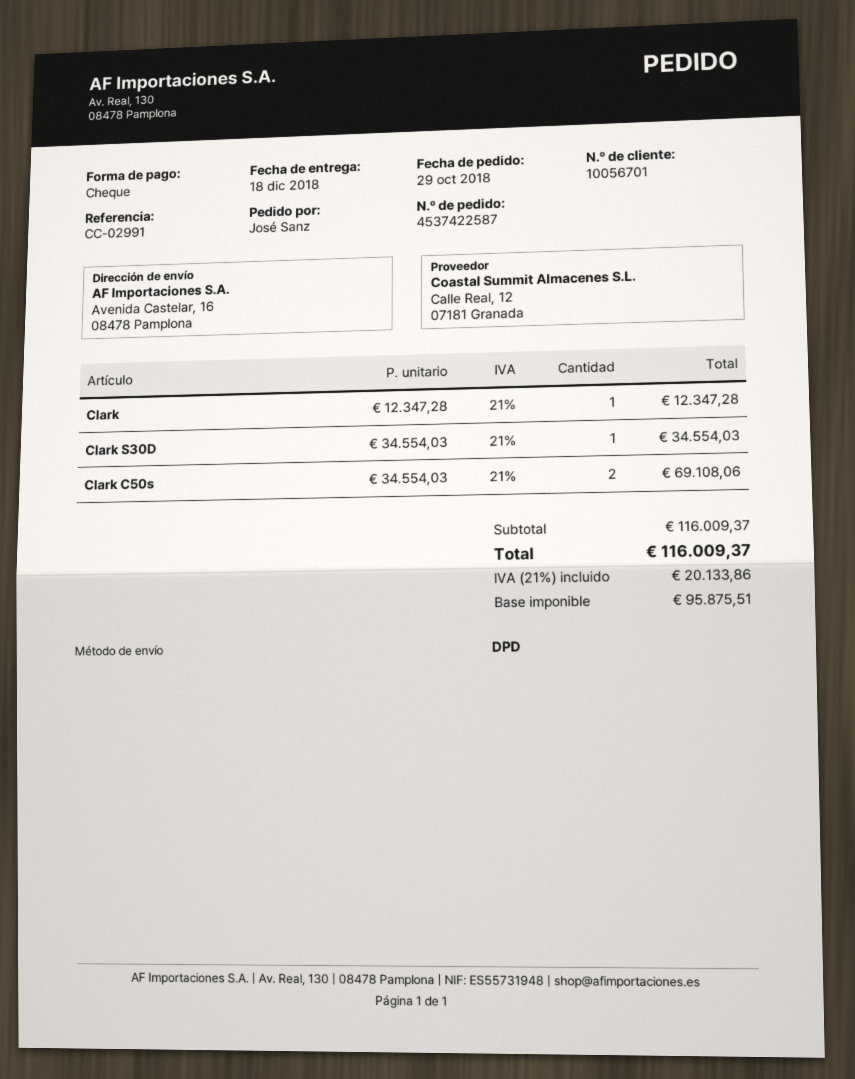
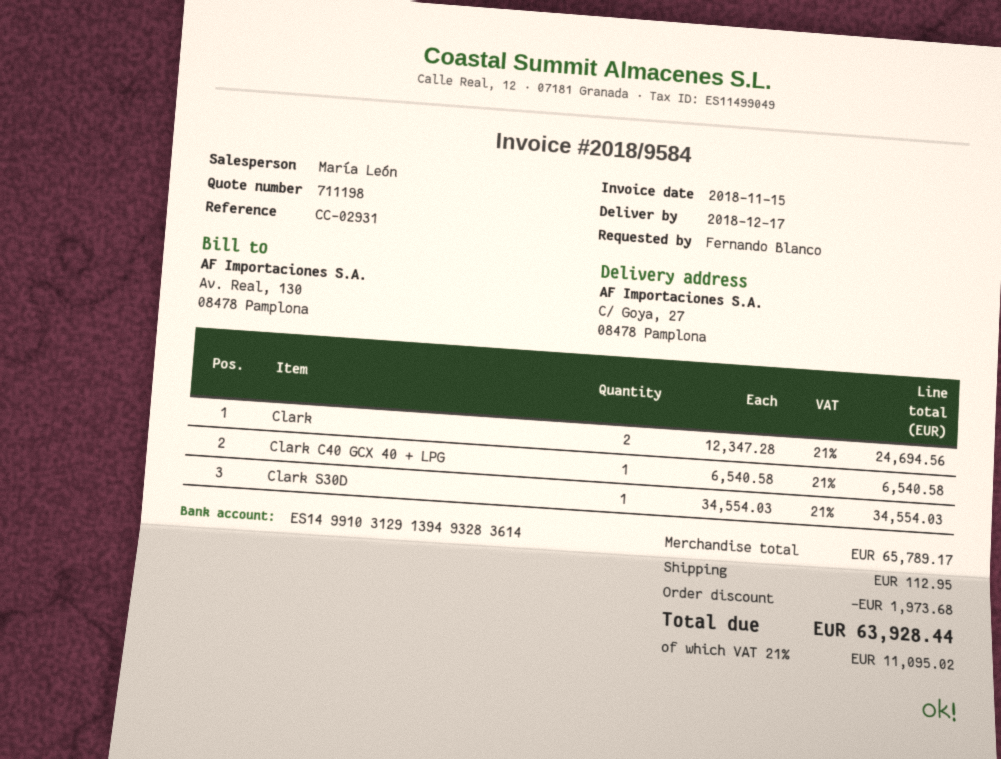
delivery date: 2018-12-18 -> 2018-12-17
reference: CC-02991 -> CC-02931
ordered by: José Sanz -> Fernando Blanco
ship to: Avenida Castelar, 16, 08478 Pamplona -> C/ Goya, 27, 08478 Pamplona
Clark: 1 x 12347.28 = 12347.28 -> 2 x 12347.28 = 24694.56
Clark C50s: 2 x 34554.03 = 69108.06 -> none
Clark C40 GCX 40 + LPG: none -> 1 x 6540.58 = 6540.58
subtotal: 116009.37 -> 65789.17
discount: none -> 1973.68
shipping: none -> 112.95
tax: 21% = 20133.86 -> 21% = 11095.02
total: 116009.37 -> 63928.44

